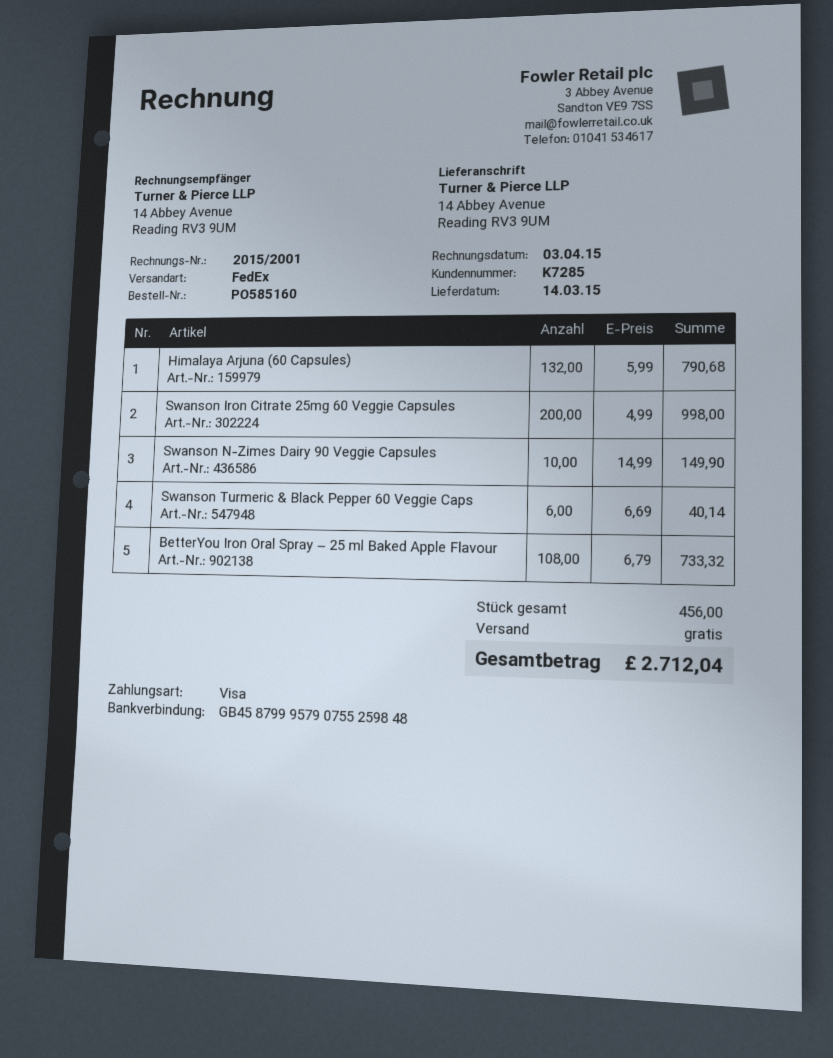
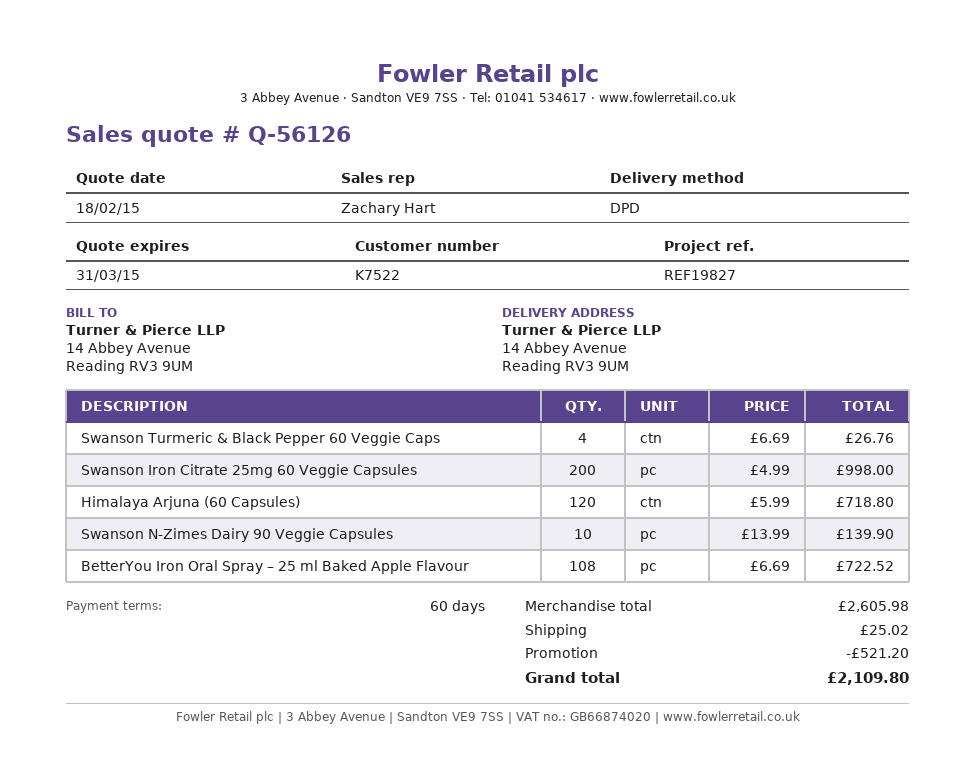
customer number: K7285 -> K7522
shipping method: FedEx -> DPD
Himalaya Arjuna (60 Capsules): 132 x 5.99 = 790.68 -> 120 x 5.99 = 718.80
Swanson N-Zimes Dairy 90 Veggie Capsules: 10 x 14.99 = 149.90 -> 10 x 13.99 = 139.90
Swanson Turmeric & Black Pepper 60 Veggie Caps: 6 x 6.69 = 40.14 -> 4 x 6.69 = 26.76
BetterYou Iron Oral Spray – 25 ml Baked Apple Flavour: 108 x 6.79 = 733.32 -> 108 x 6.69 = 722.52
discount: none -> 521.20
shipping: 0.00 -> 25.02
total: 2712.04 -> 2109.80

